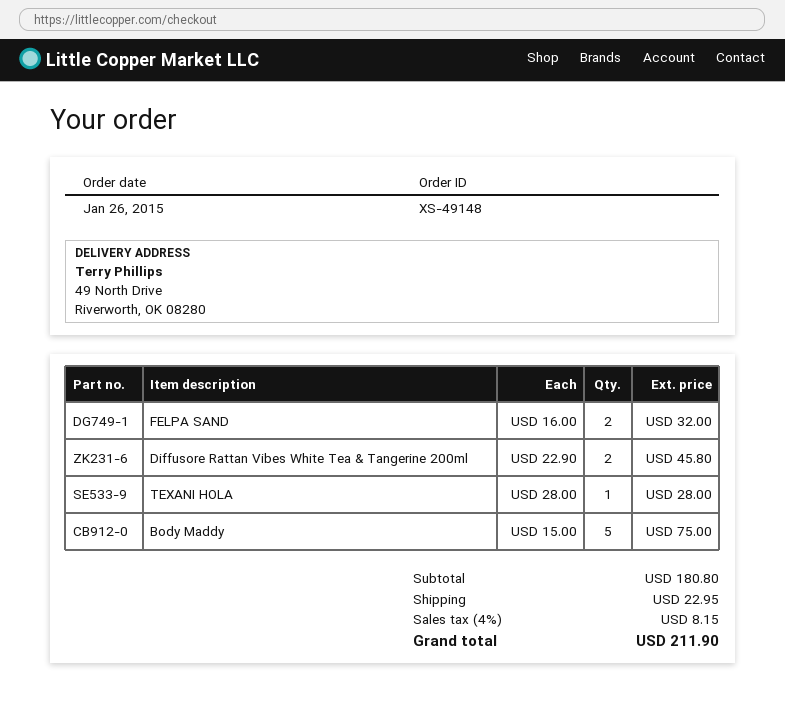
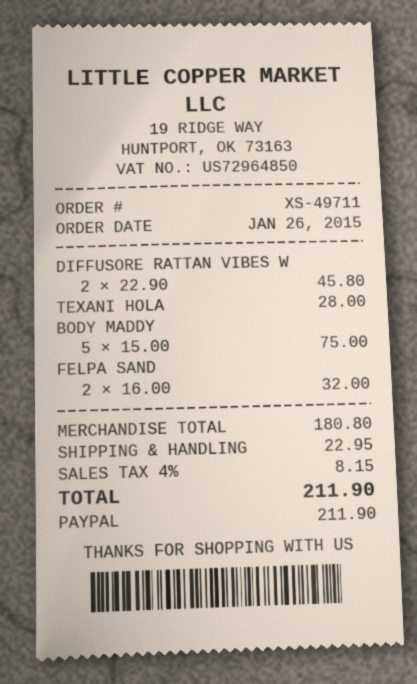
order number: XS-49148 -> XS-49711

